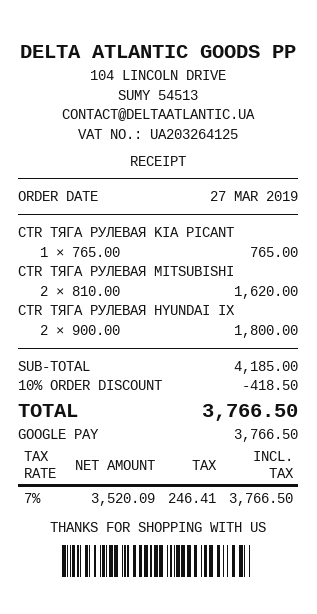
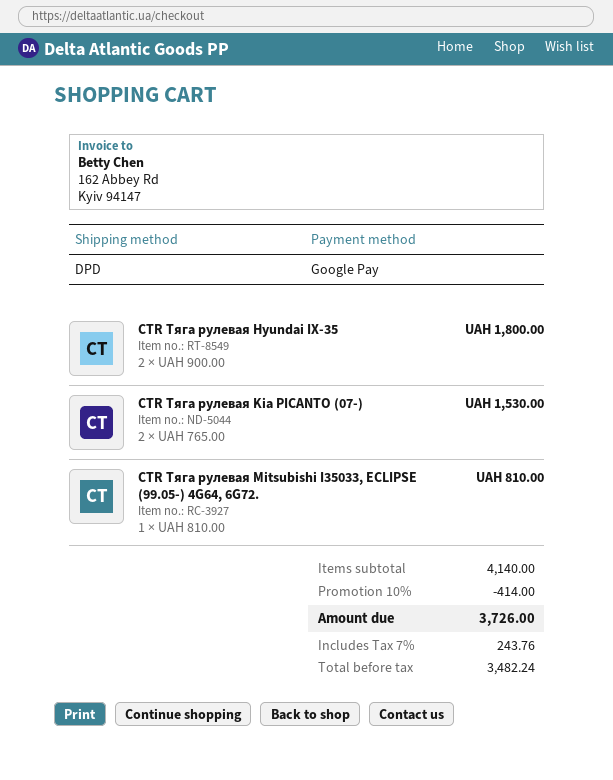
CTR ТЯГА РУЛЕВАЯ KIA PICANT: 1 x 765.00 = 765.00 -> 2 x 765.00 = 1530.00
CTR ТЯГА РУЛЕВАЯ MITSUBISHI: 2 x 810.00 = 1620.00 -> 1 x 810.00 = 810.00
subtotal: 4185.00 -> 4140.00
discount: 10% = 418.50 -> 10% = 414.00
net: 3520.09 -> 3482.24
tax: 7% = 246.41 -> 7% = 243.76
total: 3766.50 -> 3726.00

